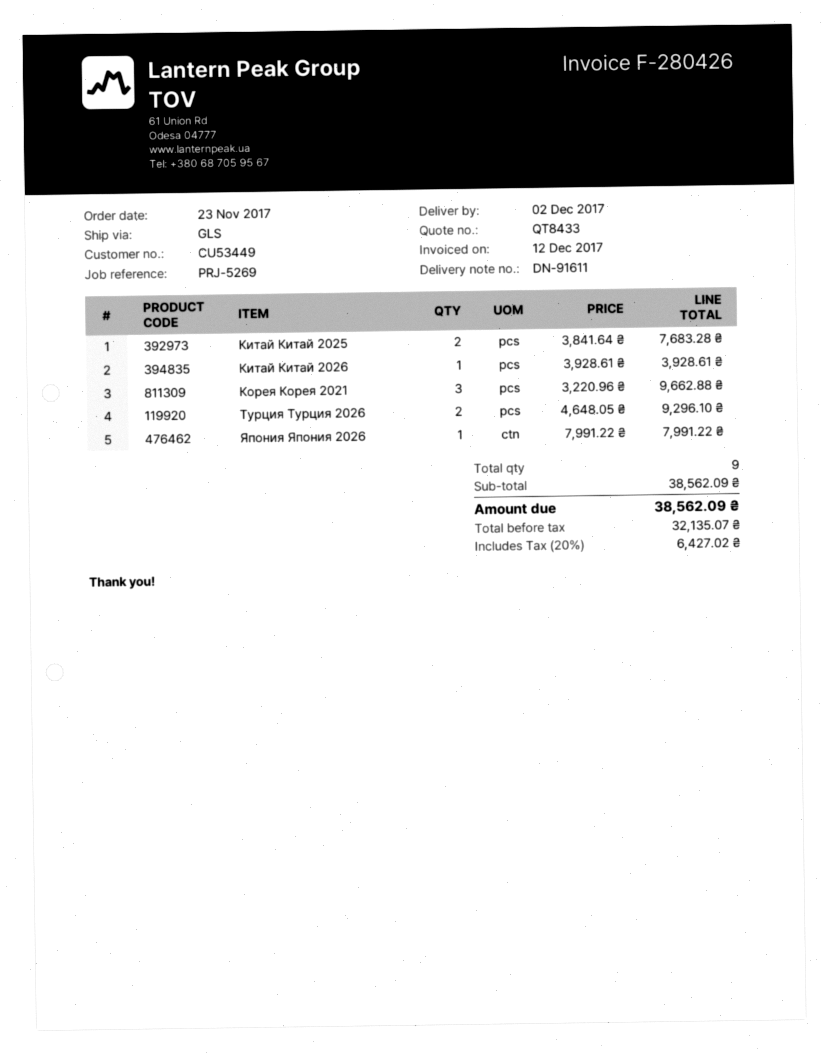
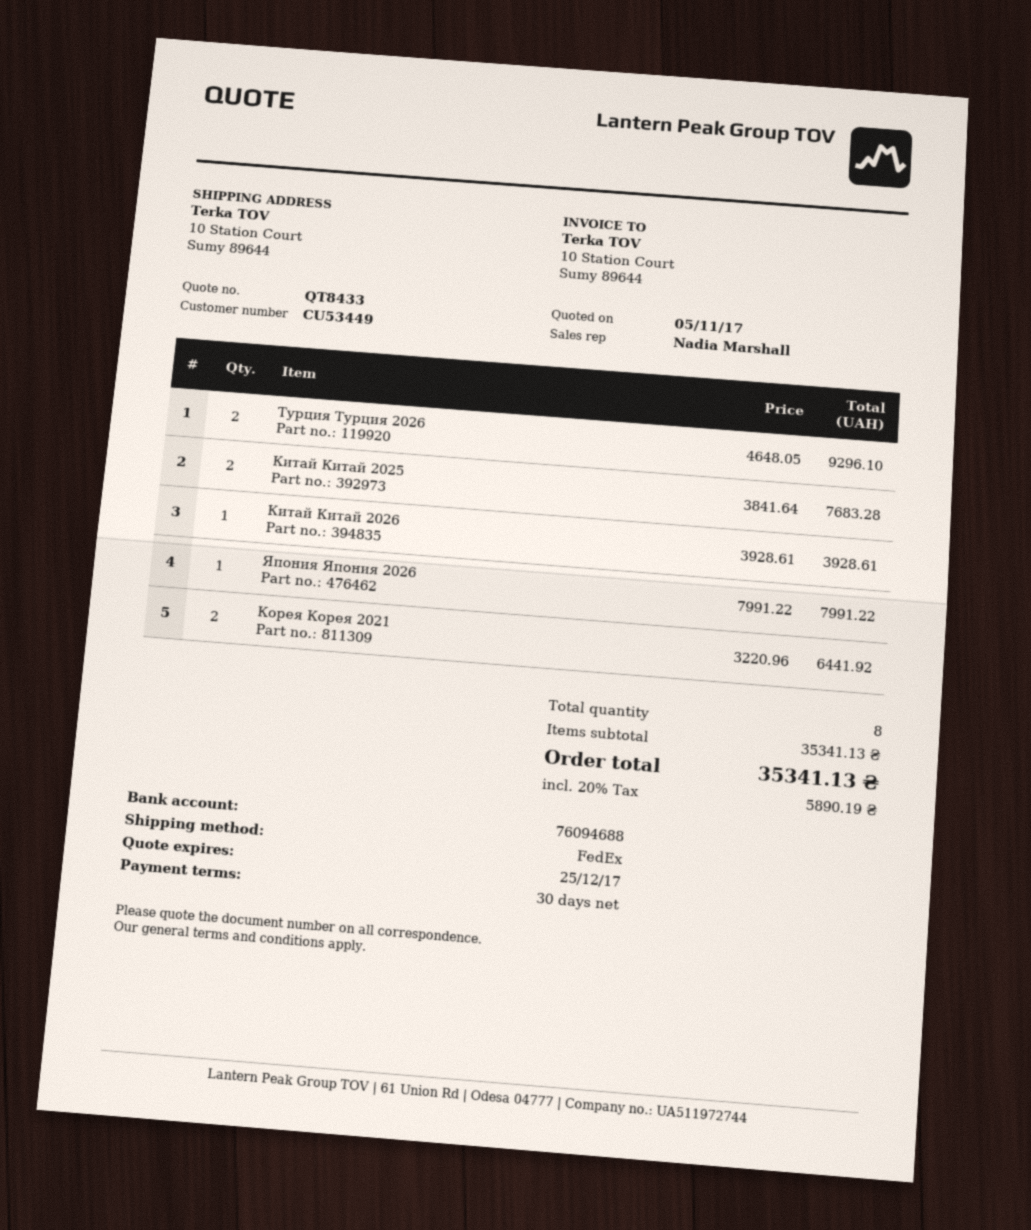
shipping method: GLS -> FedEx
Корея Корея 2021: 3 x 3220.96 = 9662.88 -> 2 x 3220.96 = 6441.92
total quantity: 9 -> 8
subtotal: 38562.09 -> 35341.13
tax: 20% = 6427.02 -> 20% = 5890.19
total: 38562.09 -> 35341.13

